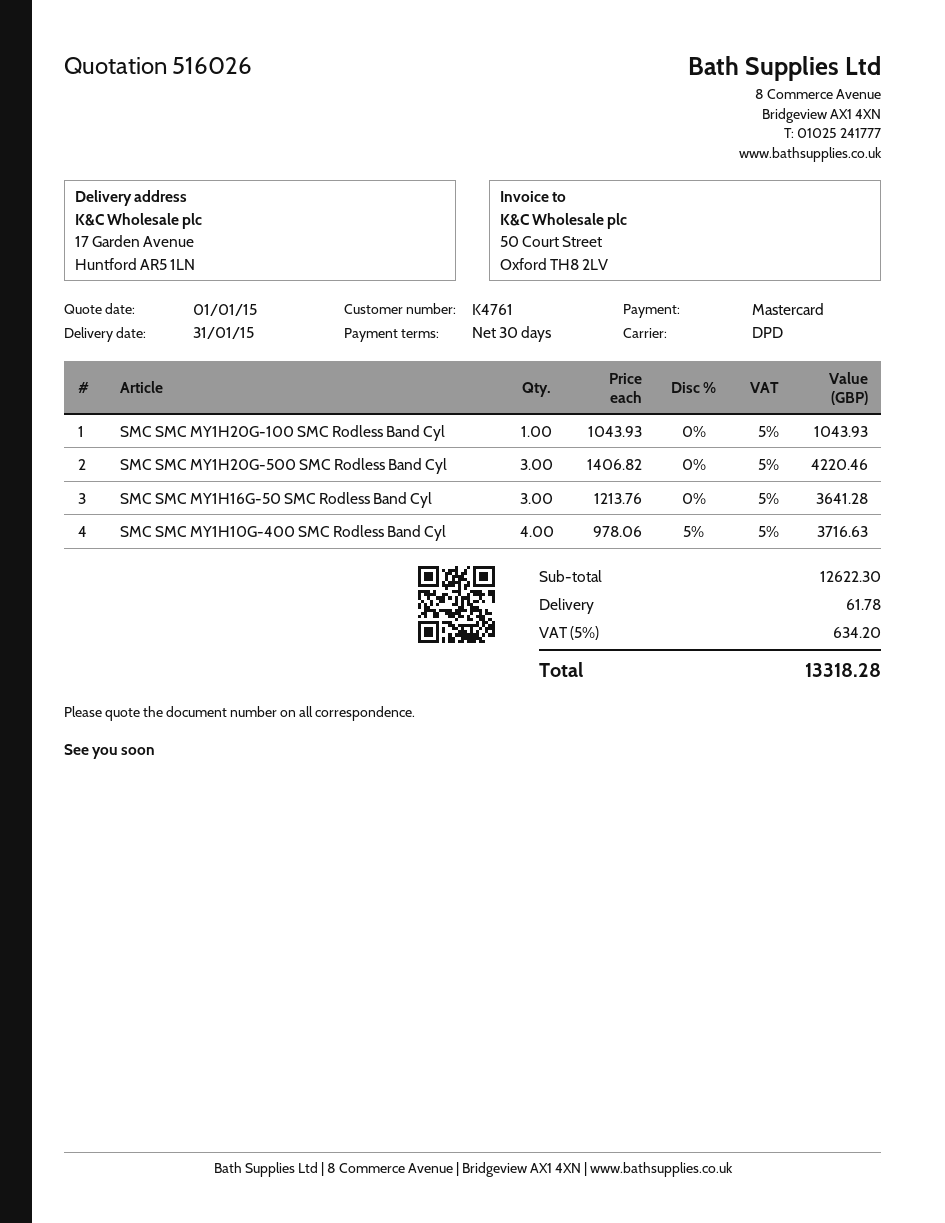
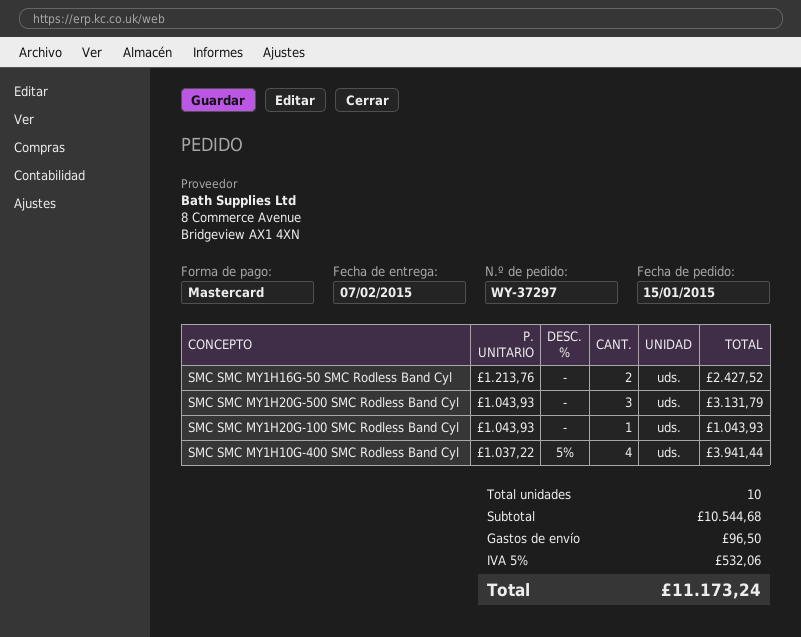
delivery date: 2015-01-31 -> 2015-02-07
SMC SMC MY1H20G-500 SMC Rodless Band Cyl: 3 x 1406.82 = 4220.46 -> 3 x 1043.93 = 3131.79
SMC SMC MY1H16G-50 SMC Rodless Band Cyl: 3 x 1213.76 = 3641.28 -> 2 x 1213.76 = 2427.52
SMC SMC MY1H10G-400 SMC Rodless Band Cyl: 4 x 978.06 - 5% = 3716.63 -> 4 x 1037.22 - 5% = 3941.44
subtotal: 12622.30 -> 10544.68
shipping: 61.78 -> 96.50
tax: 5% = 634.20 -> 5% = 532.06
total: 13318.28 -> 11173.24

